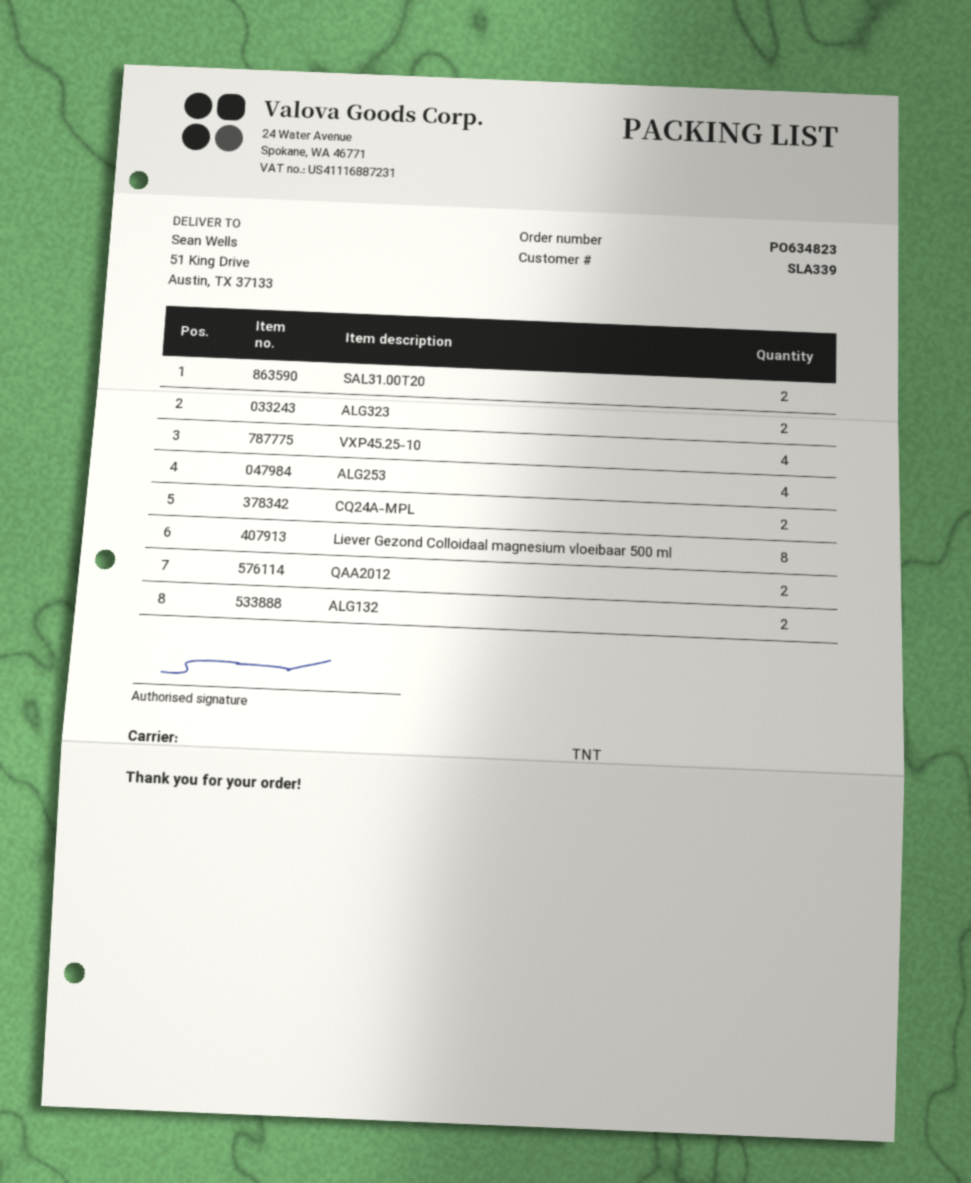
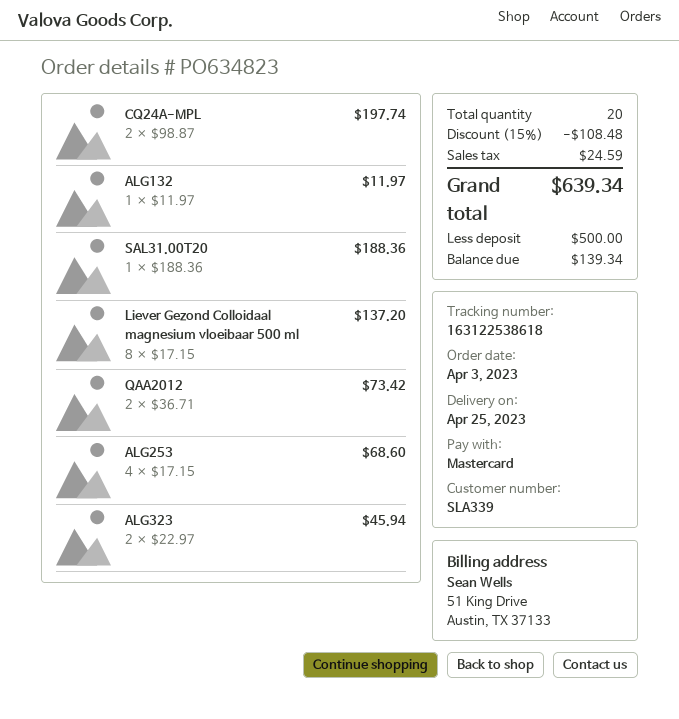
SAL31.00T20: 2 -> 1
VXP45.25-10: 4 -> none
ALG132: 2 -> 1

